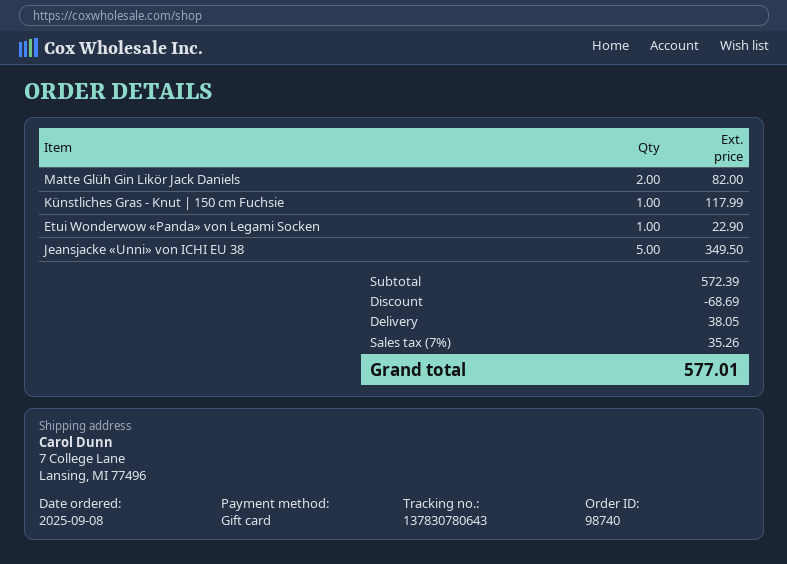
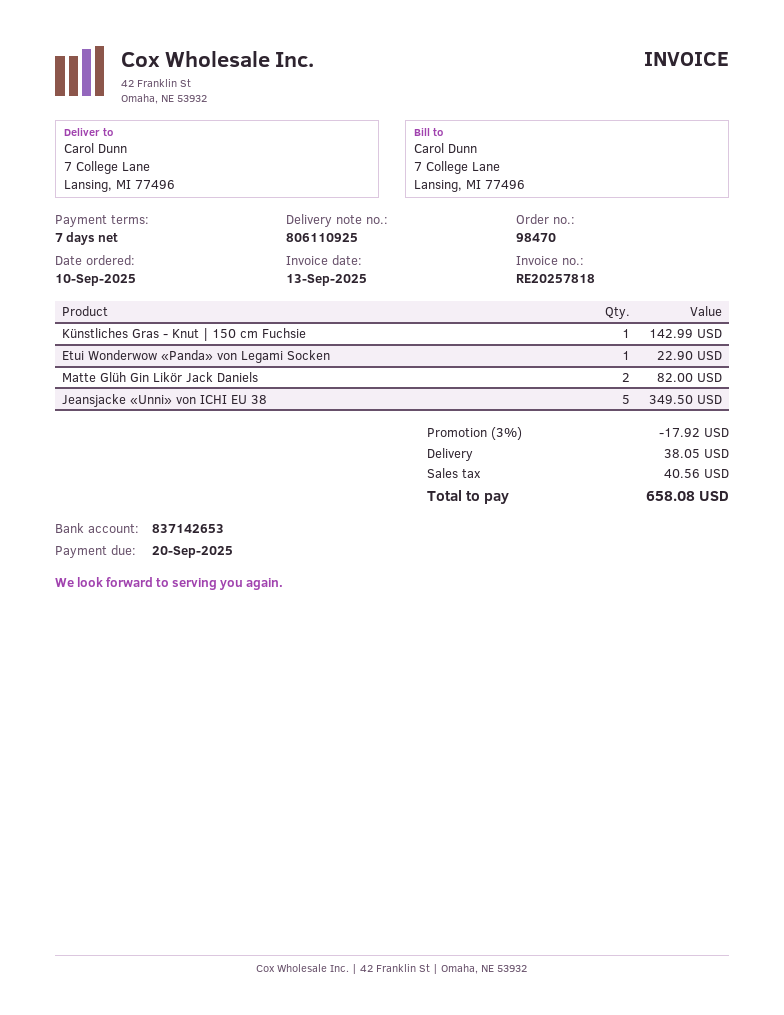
order number: 98740 -> 98470
order date: 2025-09-08 -> 2025-09-10
Künstliches Gras - Knut | 150 cm Fuchsie: 1 for 117.99 -> 1 for 142.99
discount: 68.69 -> 17.92
tax: 35.26 -> 40.56
total: 577.01 -> 658.08

